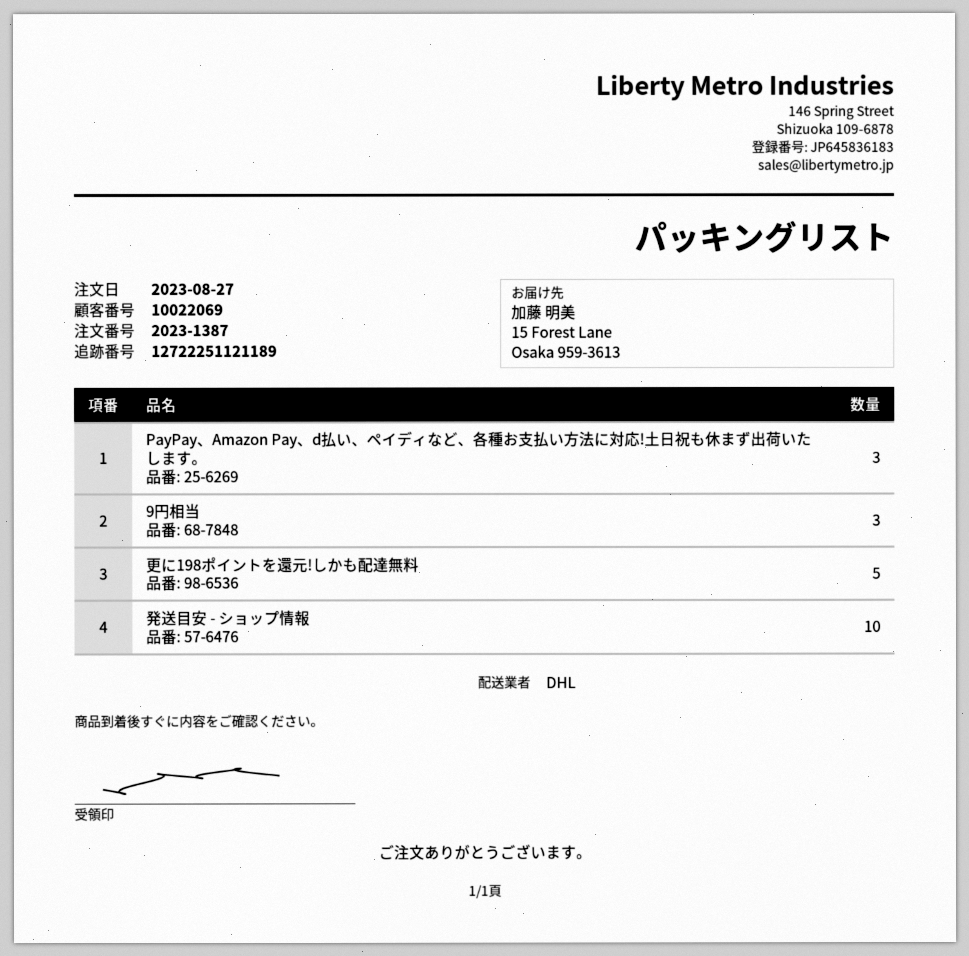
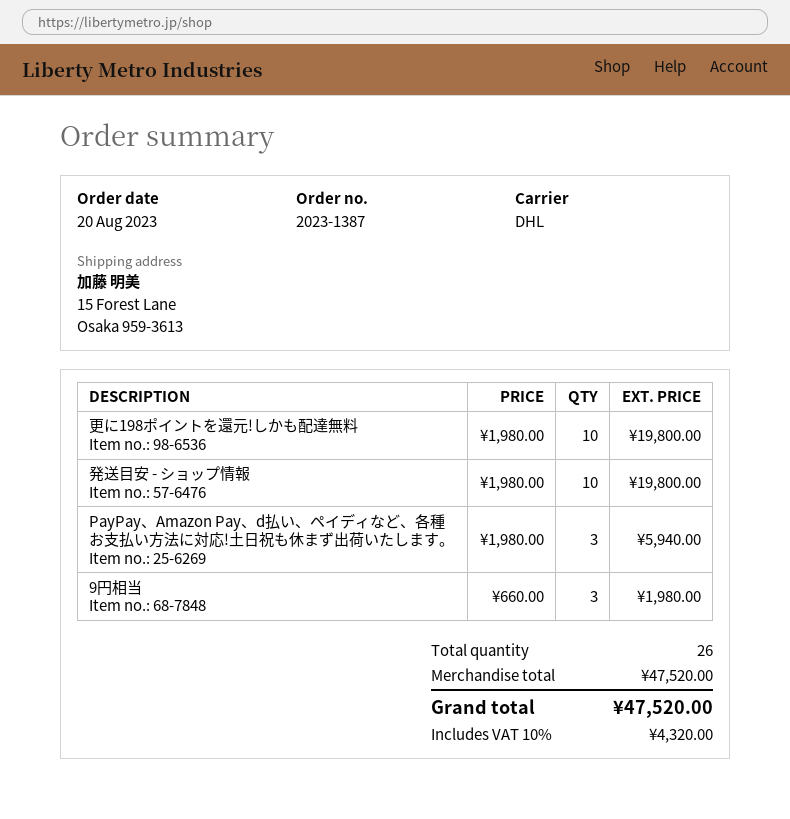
order date: 2023-08-27 -> 2023-08-20
更に198ポイントを還元!しかも配達無料: 5 -> 10

